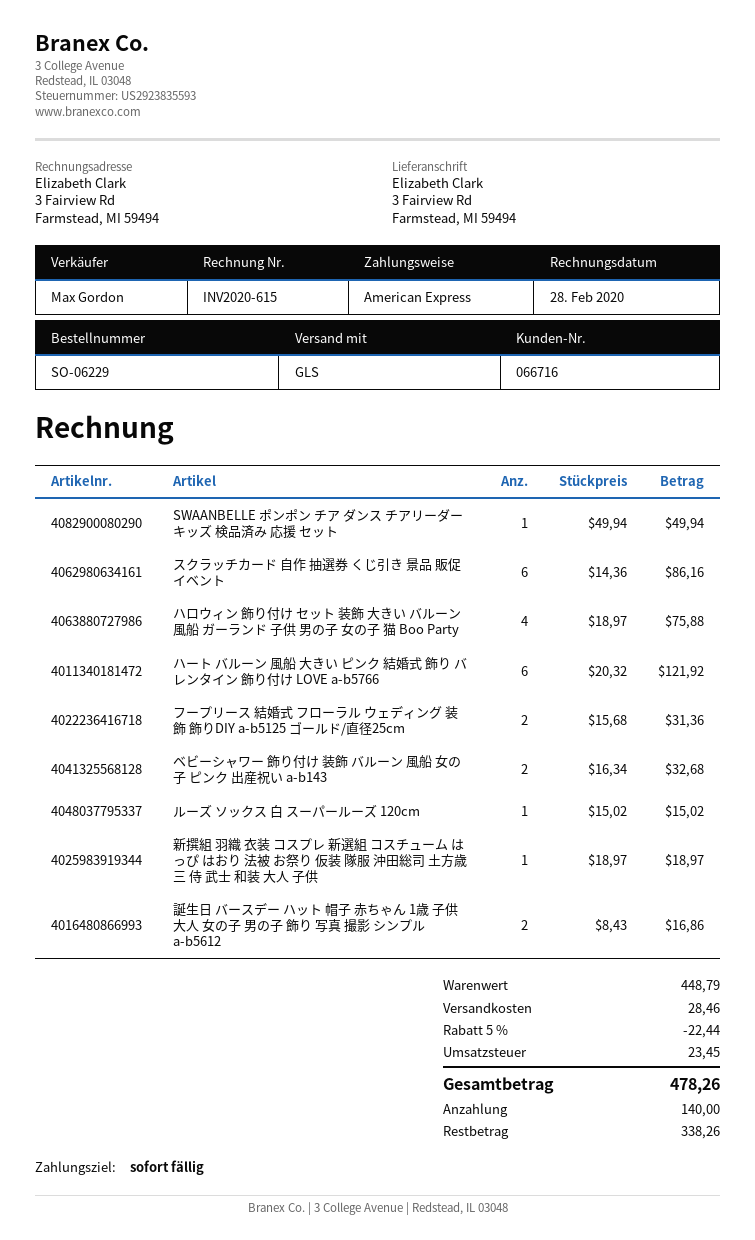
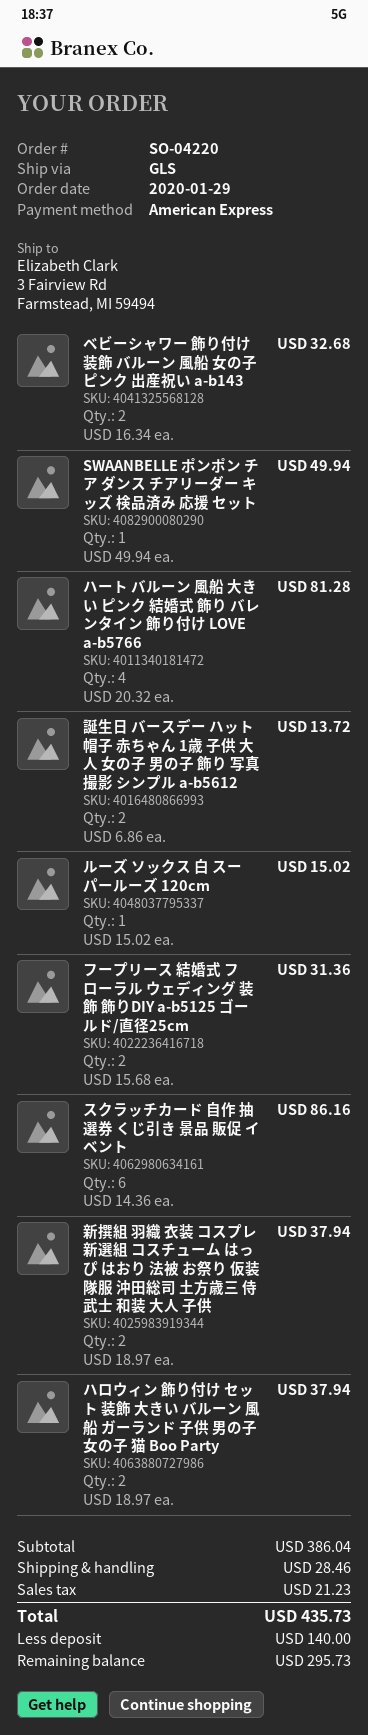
order number: SO-06229 -> SO-04220
ハロウィン 飾り付け セット 装飾 大きい バルーン 風船 ガーランド 子供 男の子 女の子 猫 Boo Party: 4 x 18.97 = 75.88 -> 2 x 18.97 = 37.94
ハート バルーン 風船 大きい ピンク 結婚式 飾り バレンタイン 飾り付け LOVE a-b5766: 6 x 20.32 = 121.92 -> 4 x 20.32 = 81.28
新撰組 羽織 衣装 コスプレ 新選組 コスチューム はっぴ はおり 法被 お祭り 仮装 隊服 沖田総司 土方歳三 侍 武士 和装 大人 子供: 1 x 18.97 = 18.97 -> 2 x 18.97 = 37.94
誕生日 バースデー ハット 帽子 赤ちゃん 1歳 子供 大人 女の子 男の子 飾り 写真 撮影 シンプル a-b5612: 2 x 8.43 = 16.86 -> 2 x 6.86 = 13.72
subtotal: 448.79 -> 386.04
discount: 5% = 22.44 -> none
tax: 23.45 -> 21.23
total: 478.26 -> 435.73
balance: 338.26 -> 295.73

